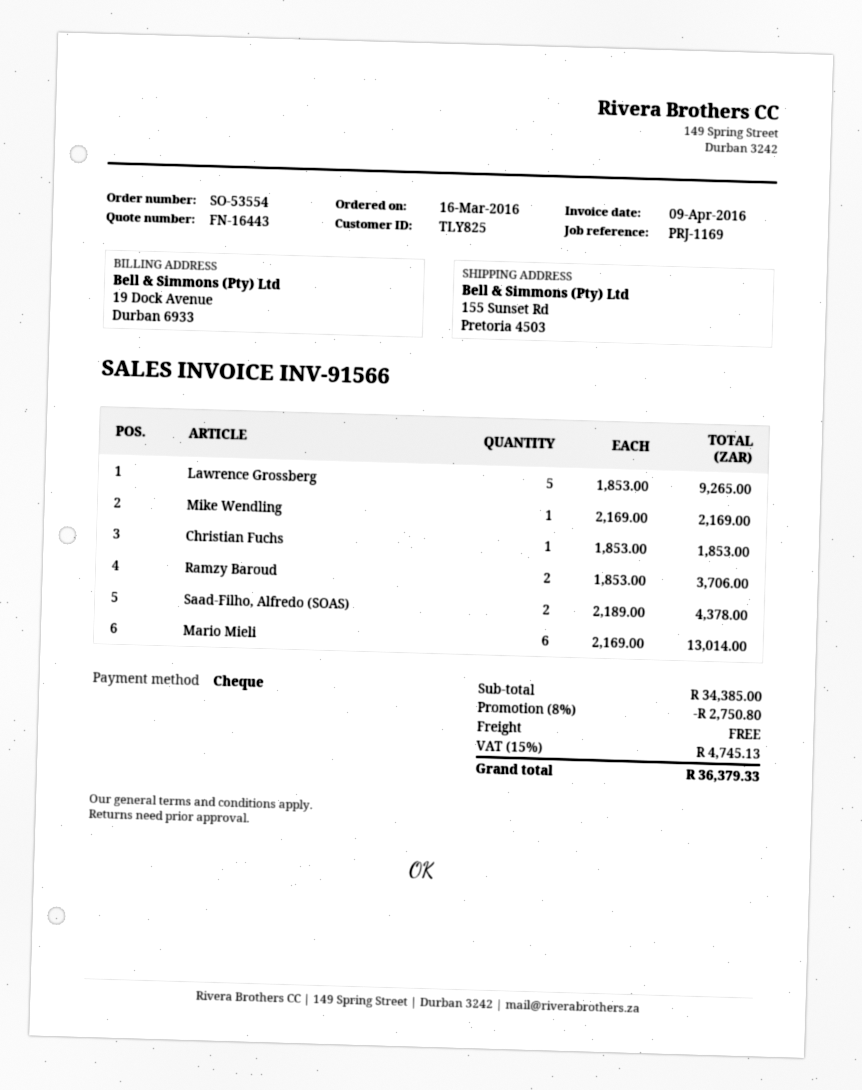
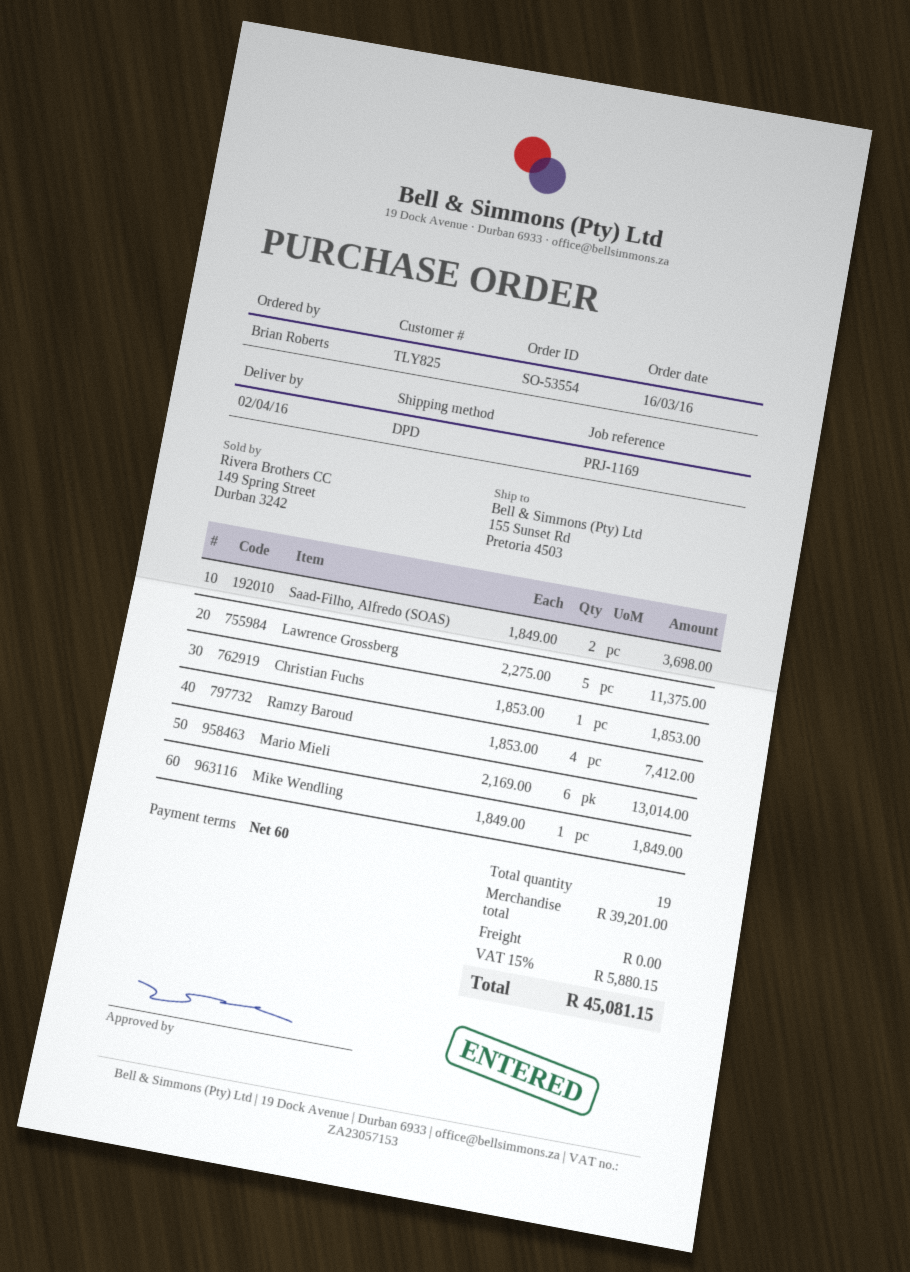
Lawrence Grossberg: 5 x 1853.00 = 9265.00 -> 5 x 2275.00 = 11375.00
Mike Wendling: 1 x 2169.00 = 2169.00 -> 1 x 1849.00 = 1849.00
Ramzy Baroud: 2 x 1853.00 = 3706.00 -> 4 x 1853.00 = 7412.00
Saad-Filho, Alfredo (SOAS): 2 x 2189.00 = 4378.00 -> 2 x 1849.00 = 3698.00
subtotal: 34385.00 -> 39201.00
discount: 8% = 2750.80 -> none
tax: 15% = 4745.13 -> 15% = 5880.15
total: 36379.33 -> 45081.15

